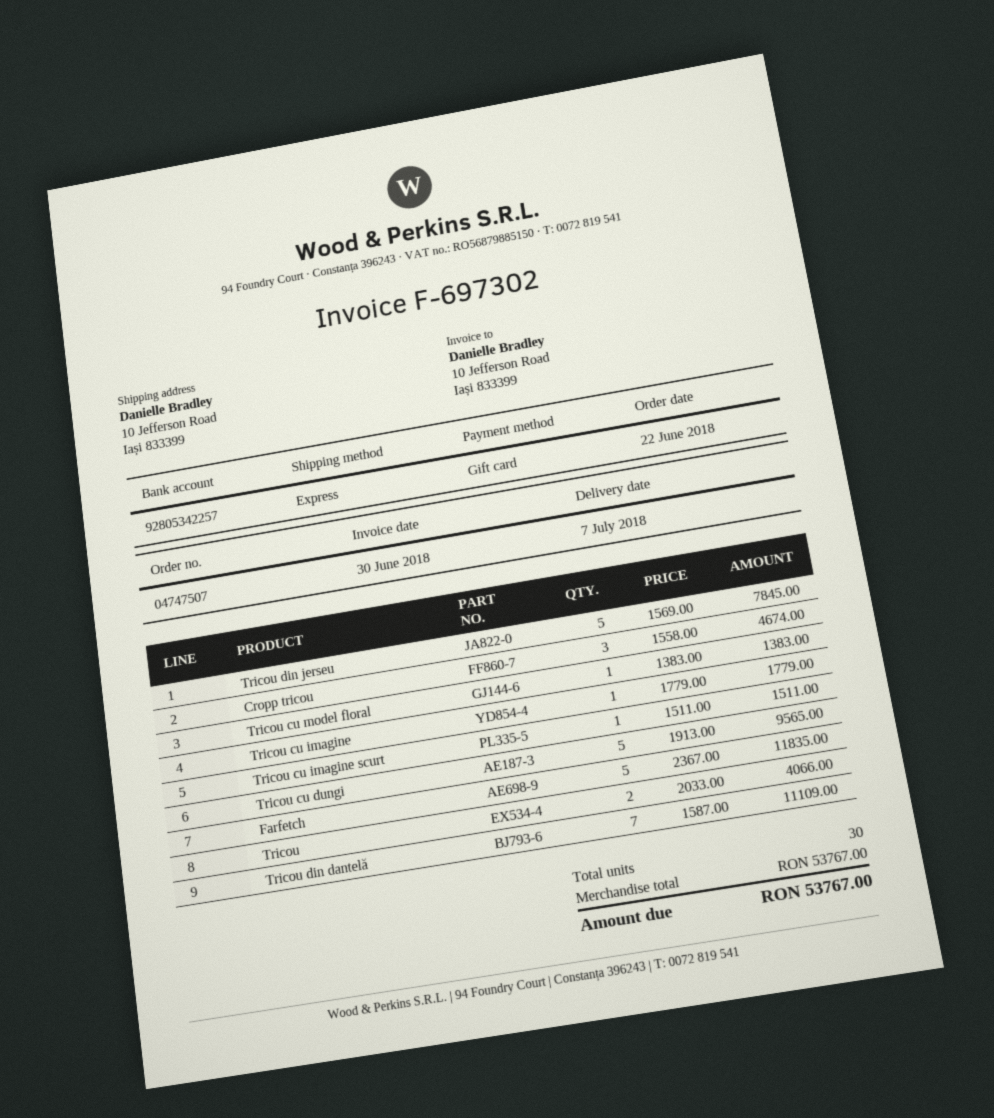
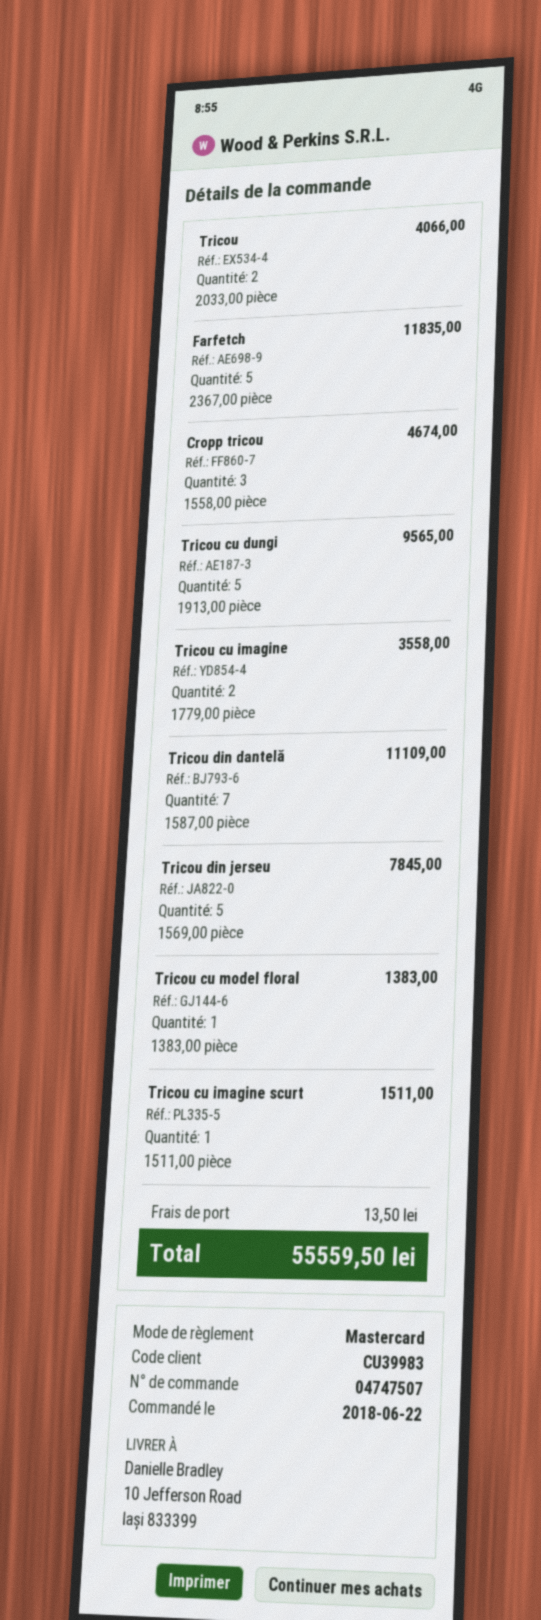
payment method: gift card -> Mastercard
Tricou cu imagine: 1 x 1779.00 = 1779.00 -> 2 x 1779.00 = 3558.00
shipping: none -> 13.50
total: 53767.00 -> 55559.50

